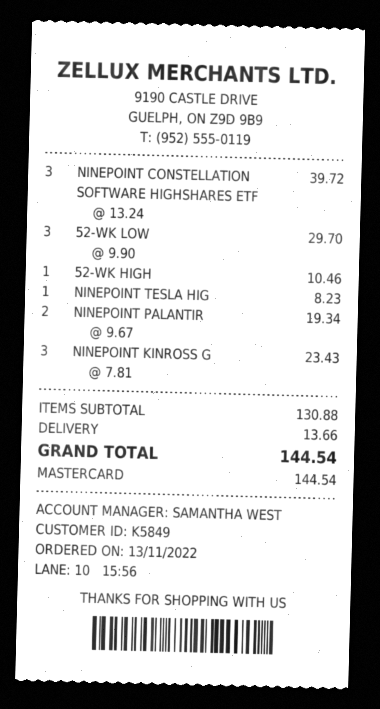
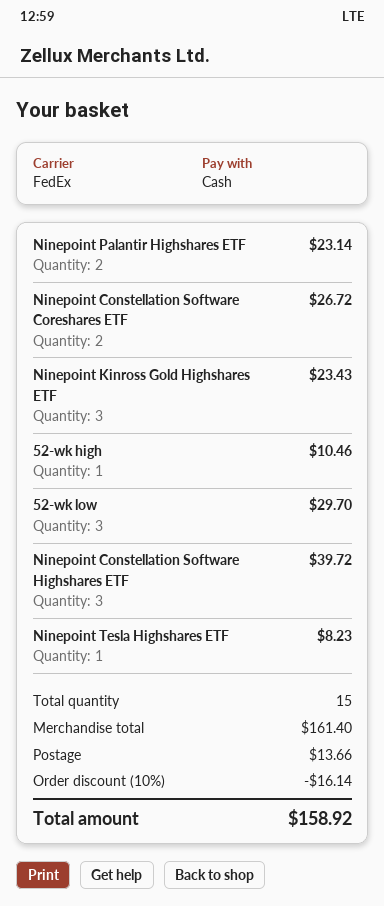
payment method: Mastercard -> cash
NINEPOINT PALANTIR: 2 for 19.34 -> 2 for 23.14
Ninepoint Constellation Software Coreshares ETF: none -> 2 for 26.72
subtotal: 130.88 -> 161.40
discount: none -> 10% = 16.14
total: 144.54 -> 158.92

